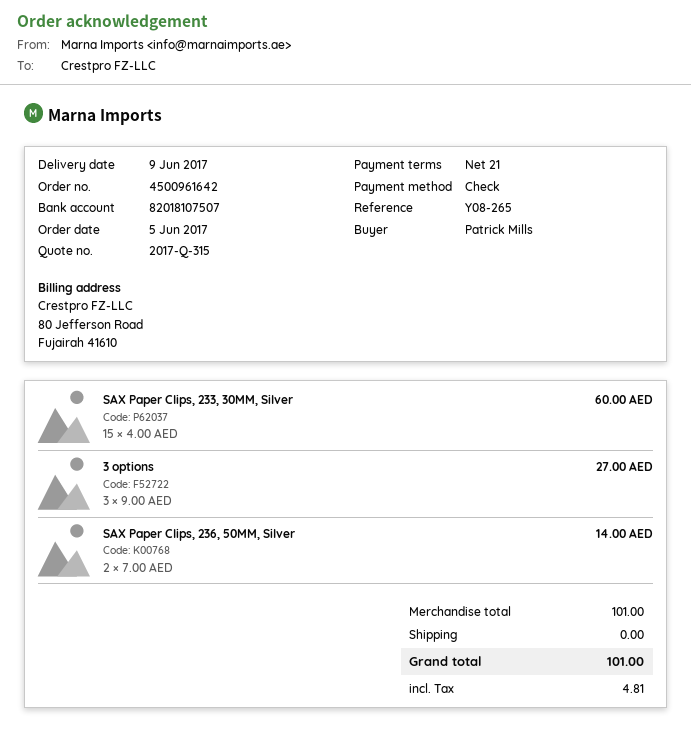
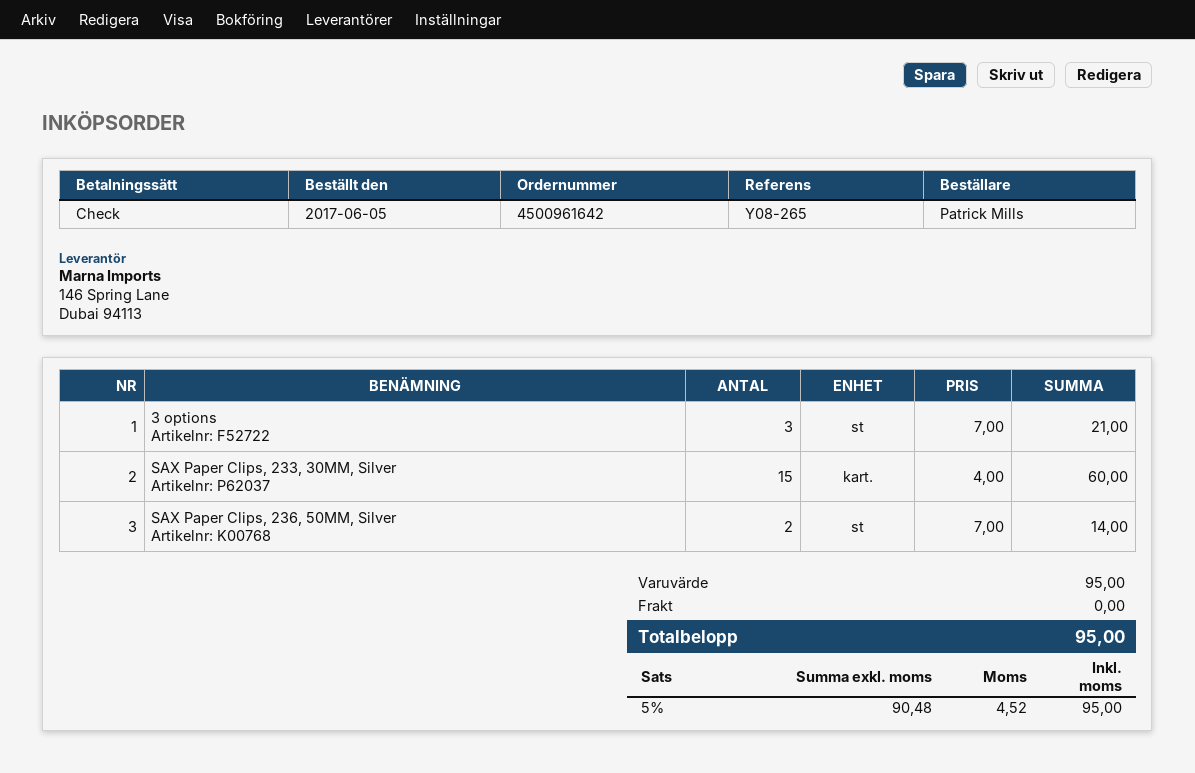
3 options: 3 x 9.00 = 27.00 -> 3 x 7.00 = 21.00
subtotal: 101.00 -> 95.00
tax: 4.81 -> 4.52
total: 101.00 -> 95.00

